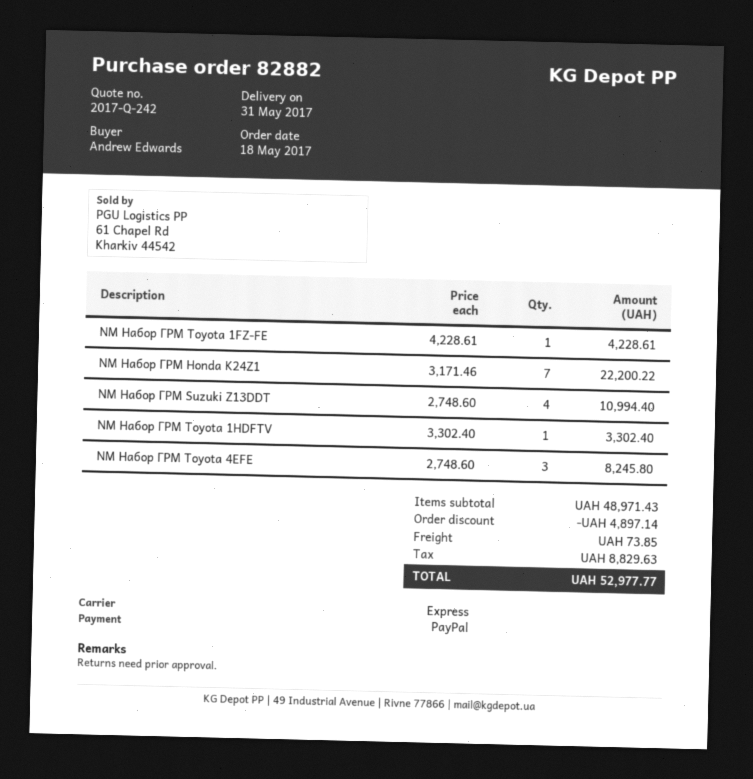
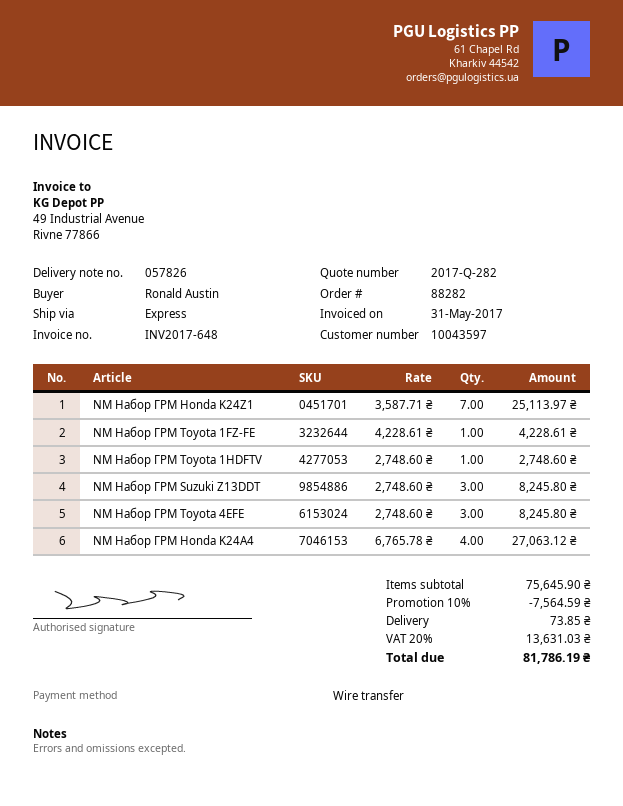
quote number: 2017-Q-242 -> 2017-Q-282
order number: 82882 -> 88282
ordered by: Andrew Edwards -> Ronald Austin
payment method: PayPal -> bank transfer
NM Набор ГРМ Honda K24Z1: 7 x 3171.46 = 22200.22 -> 7 x 3587.71 = 25113.97
NM Набор ГРМ Suzuki Z13DDT: 4 x 2748.60 = 10994.40 -> 3 x 2748.60 = 8245.80
NM Набор ГРМ Toyota 1HDFTV: 1 x 3302.40 = 3302.40 -> 1 x 2748.60 = 2748.60
NM Набор ГРМ Honda K24A4: none -> 4 x 6765.78 = 27063.12
subtotal: 48971.43 -> 75645.90
discount: 4897.14 -> 7564.59
tax: 8829.63 -> 13631.03
total: 52977.77 -> 81786.19

